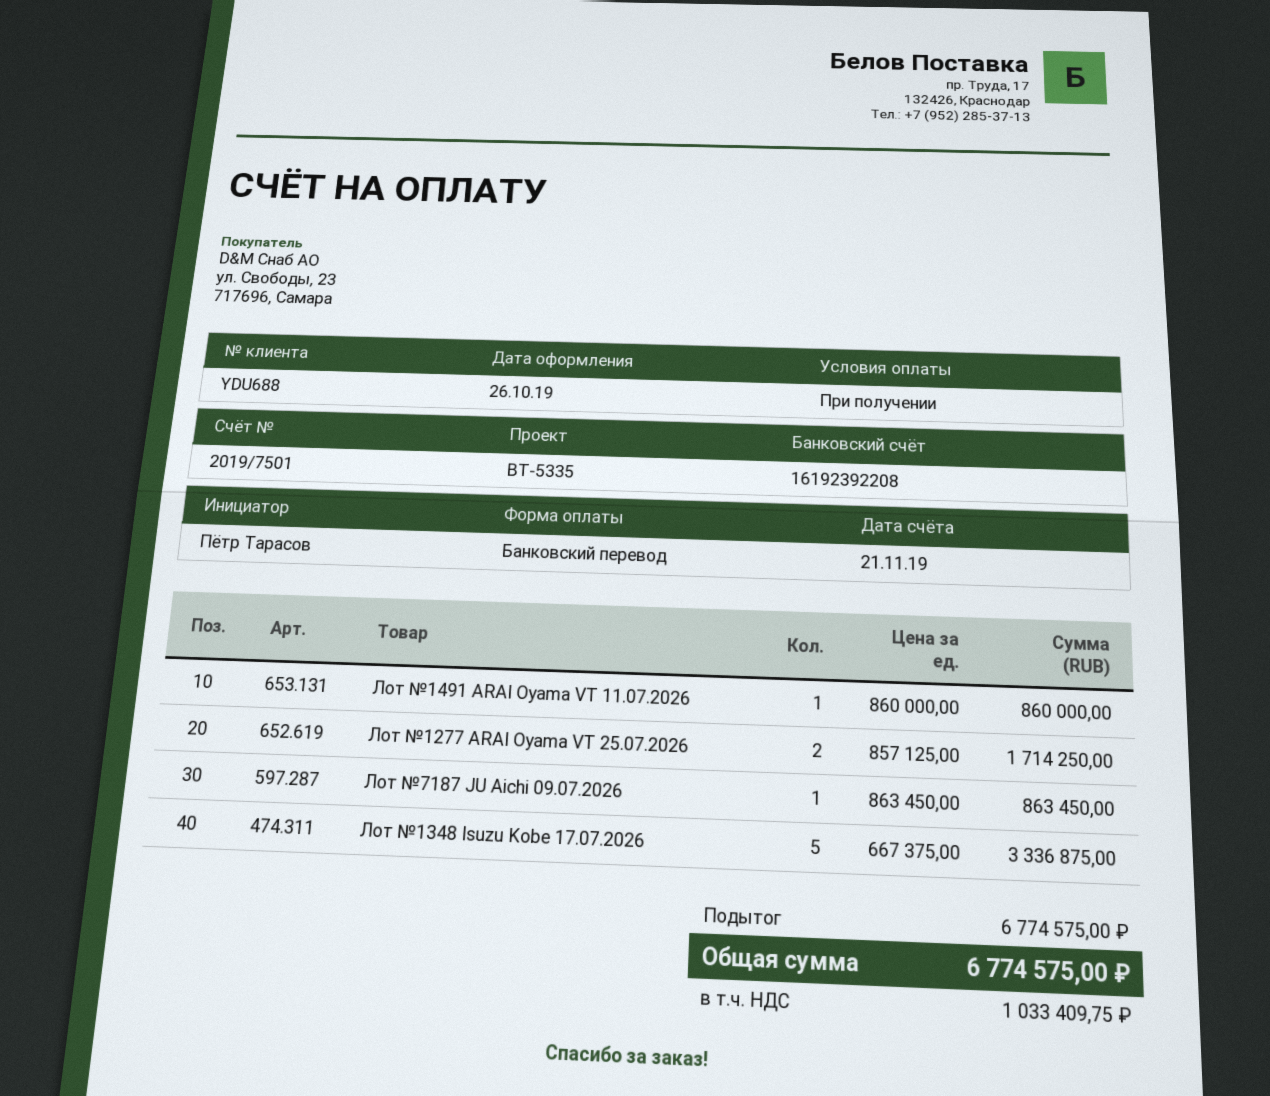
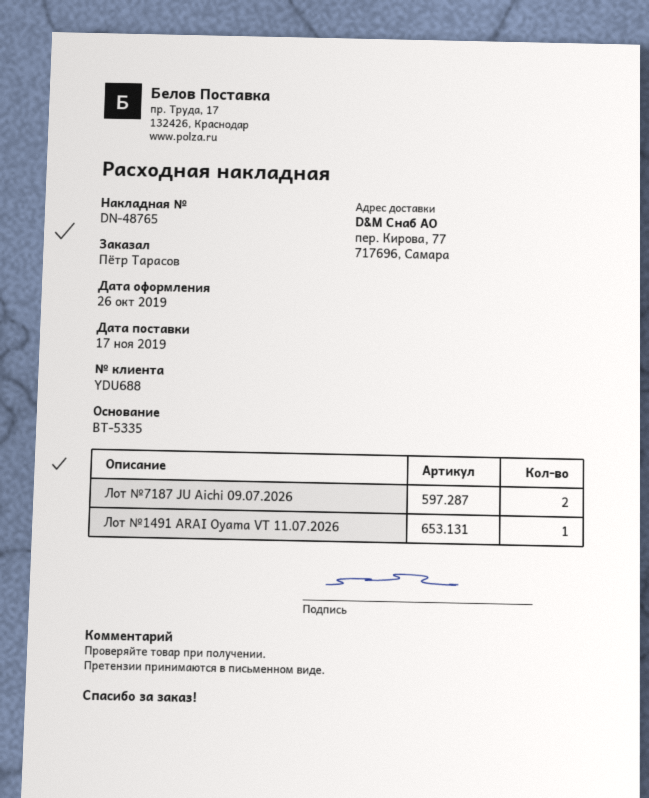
Лот №1277 ARAI Oyama VT 25.07.2026: 2 -> none
Лот №7187 JU Aichi 09.07.2026: 1 -> 2
Лот №1348 Isuzu Kobe 17.07.2026: 5 -> none

